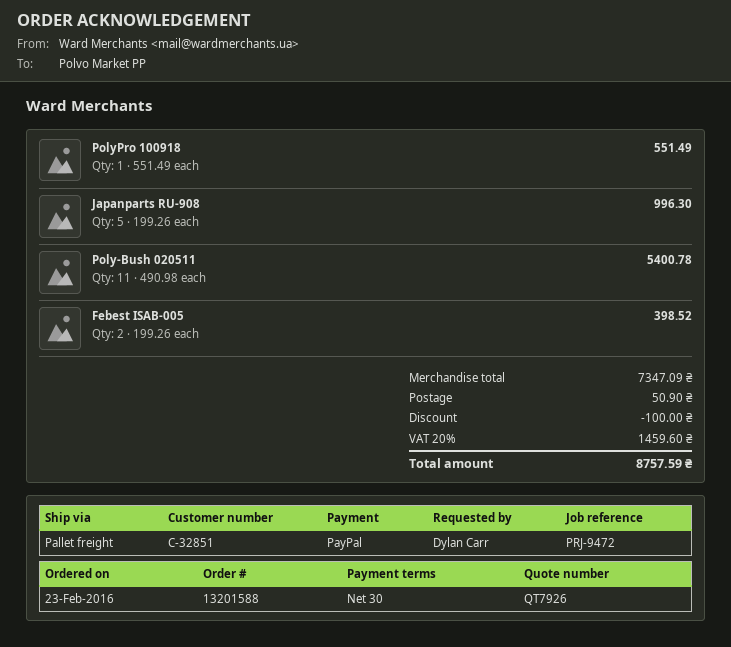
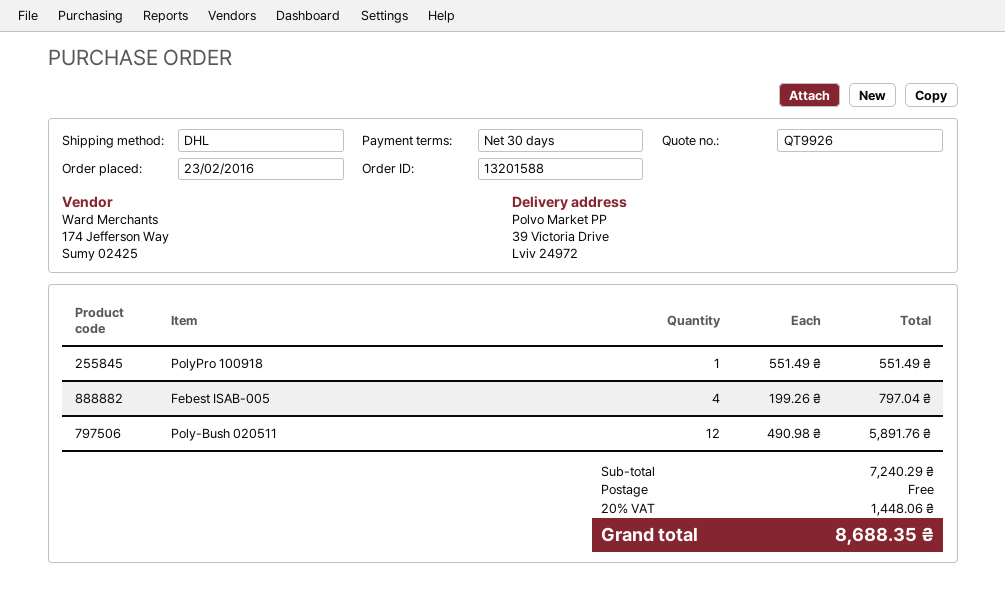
quote number: QT7926 -> QT9926
shipping method: pallet freight -> DHL
Japanparts RU-908: 5 x 199.26 = 996.30 -> none
Poly-Bush 020511: 11 x 490.98 = 5400.78 -> 12 x 490.98 = 5891.76
Febest ISAB-005: 2 x 199.26 = 398.52 -> 4 x 199.26 = 797.04
subtotal: 7347.09 -> 7240.29
discount: 100.00 -> none
shipping: 50.90 -> 0.00
tax: 20% = 1459.60 -> 20% = 1448.06
total: 8757.59 -> 8688.35

